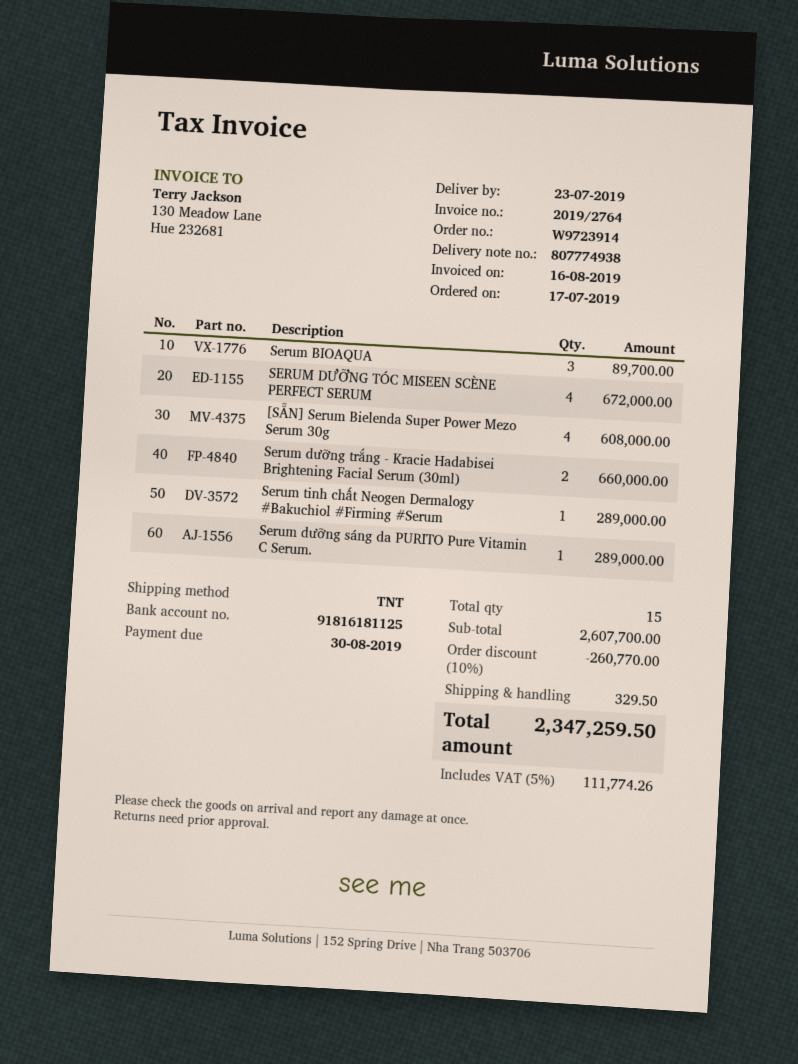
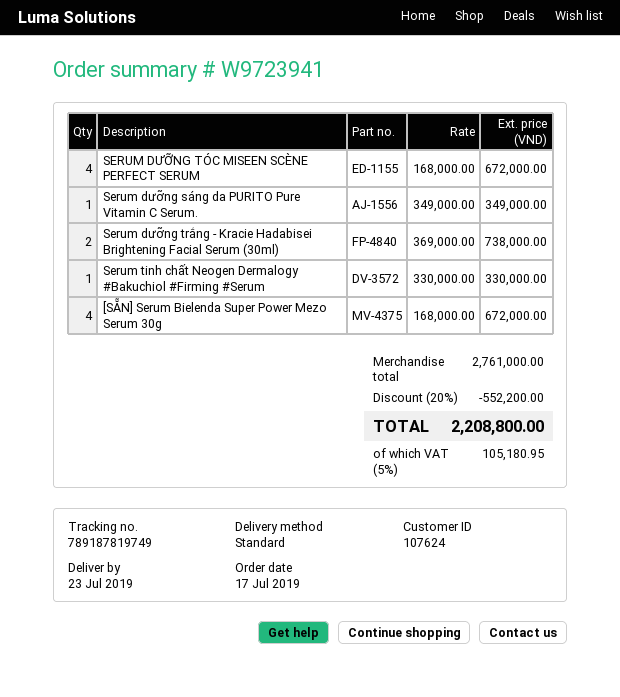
order number: W9723914 -> W9723941
shipping method: TNT -> standard
Serum BIOAQUA: 3 for 89700.00 -> none
[SẴN] Serum Bielenda Super Power Mezo Serum 30g: 4 for 608000.00 -> 4 for 672000.00
Serum dưỡng trắng - Kracie Hadabisei Brightening Facial Serum (30ml): 2 for 660000.00 -> 2 for 738000.00
Serum tinh chất Neogen Dermalogy #Bakuchiol #Firming #Serum: 1 for 289000.00 -> 1 for 330000.00
Serum dưỡng sáng da PURITO Pure Vitamin C Serum.: 1 for 289000.00 -> 1 for 349000.00
subtotal: 2607700.00 -> 2761000.00
discount: 10% = 260770.00 -> 20% = 552200.00
shipping: 329.50 -> none
tax: 5% = 111774.26 -> 5% = 105180.95
total: 2347259.50 -> 2208800.00

